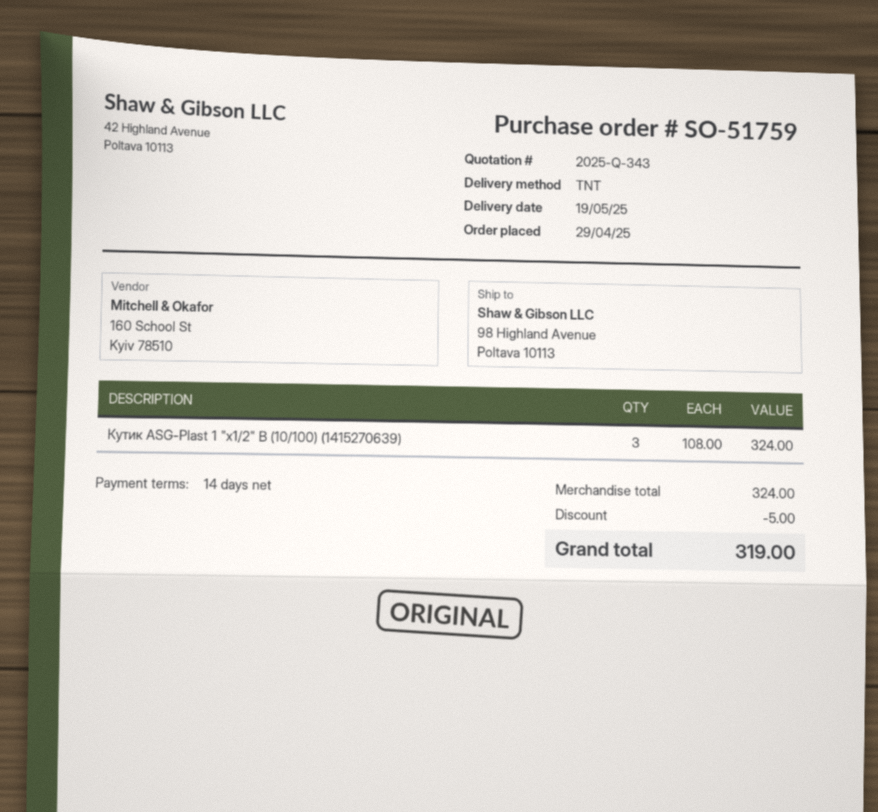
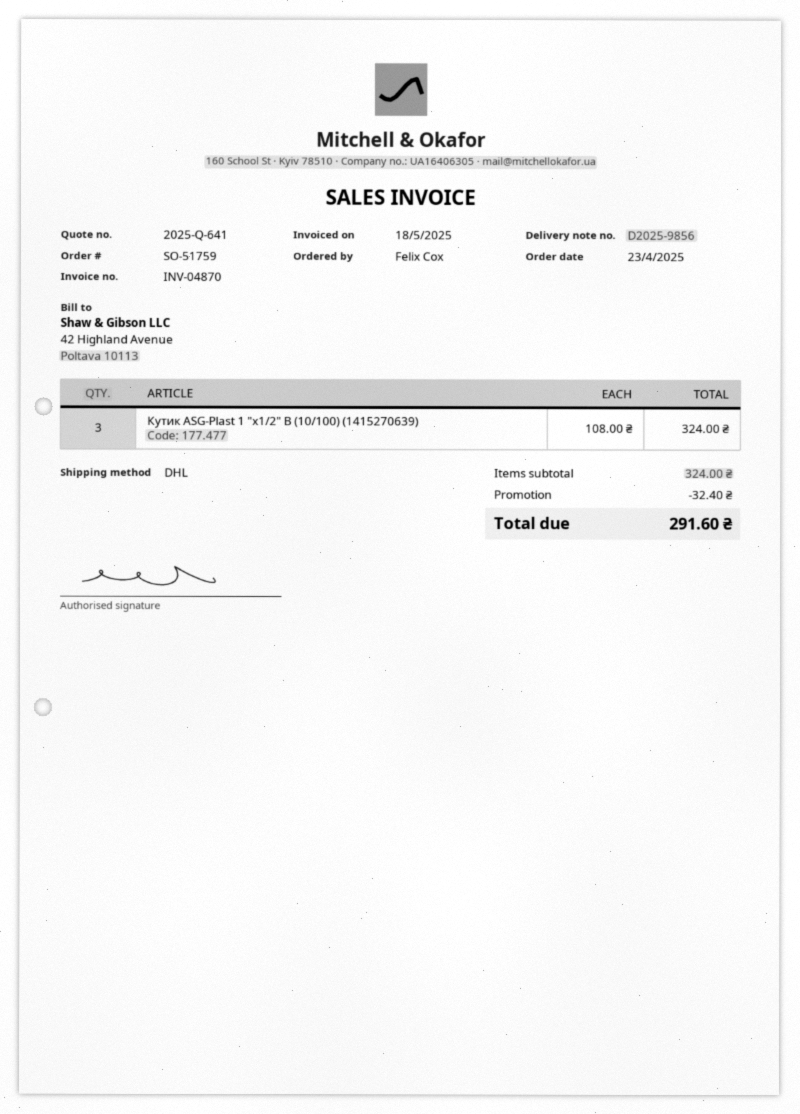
quote number: 2025-Q-343 -> 2025-Q-641
order date: 2025-04-29 -> 2025-04-23
shipping method: TNT -> DHL
discount: 5.00 -> 32.40
total: 319.00 -> 291.60

